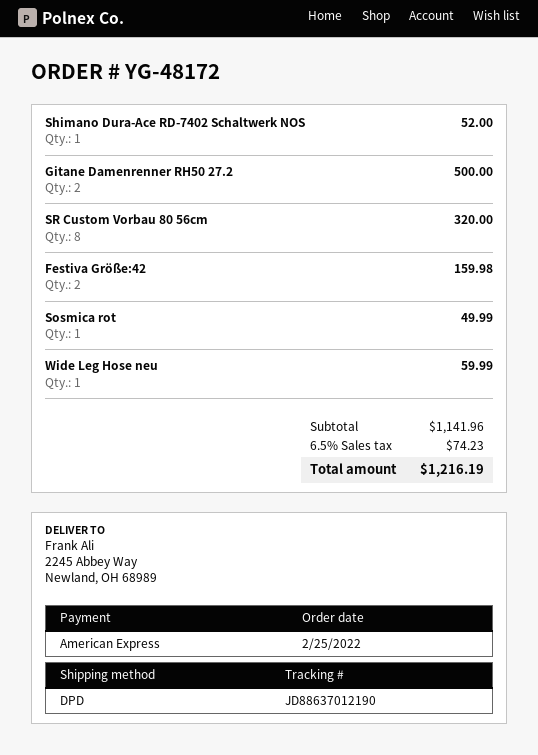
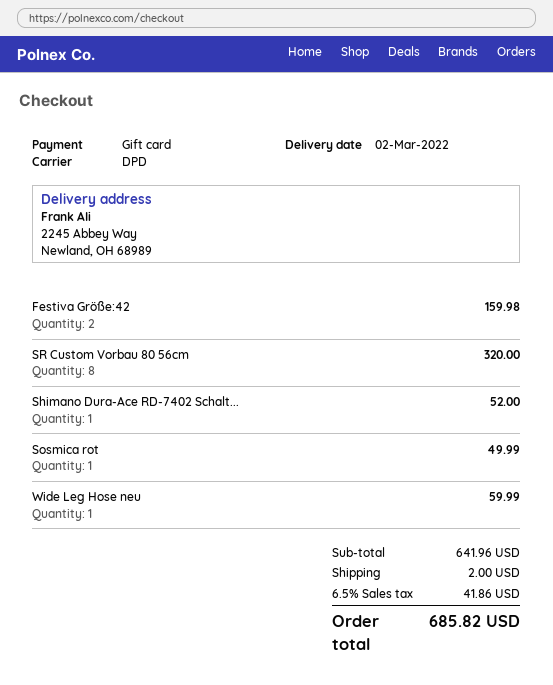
payment method: American Express -> gift card
Gitane Damenrenner RH50 27.2: 2 for 500.00 -> none
subtotal: 1141.96 -> 641.96
shipping: none -> 2.00
tax: 6.5% = 74.23 -> 6.5% = 41.86
total: 1216.19 -> 685.82

